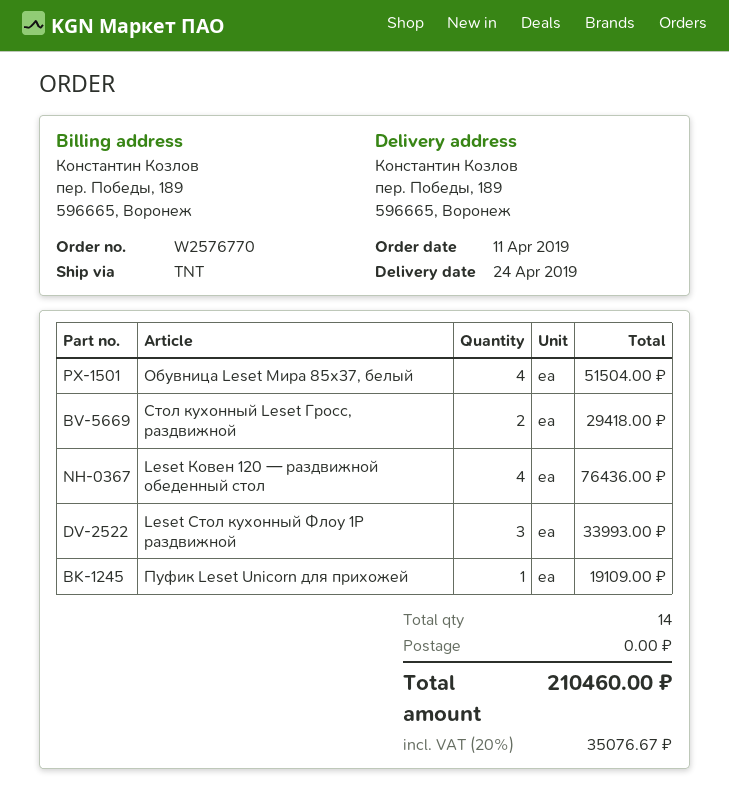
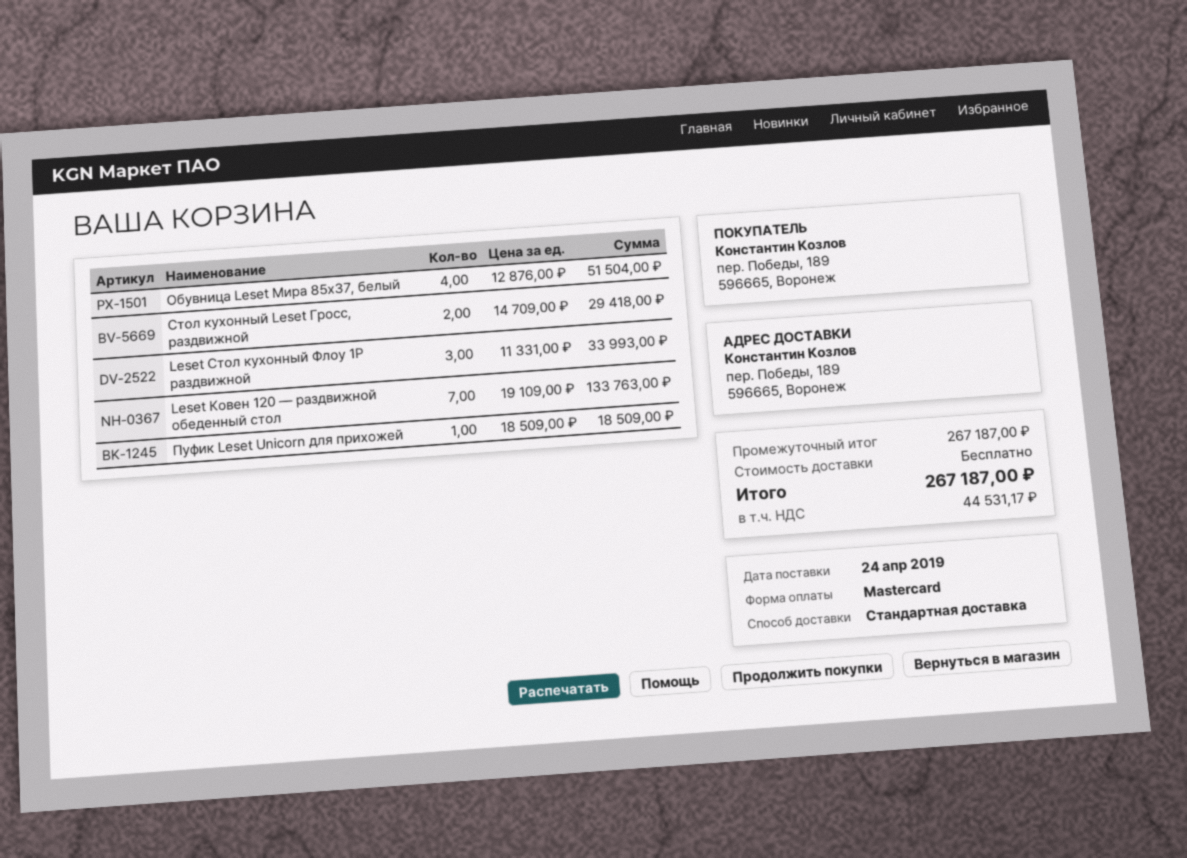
shipping method: TNT -> standard
Leset Ковен 120 — раздвижной обеденный стол: 4 for 76436.00 -> 7 for 133763.00
Пуфик Leset Unicorn для прихожей: 1 for 19109.00 -> 1 for 18509.00
tax: 35076.67 -> 44531.17
total: 210460.00 -> 267187.00

